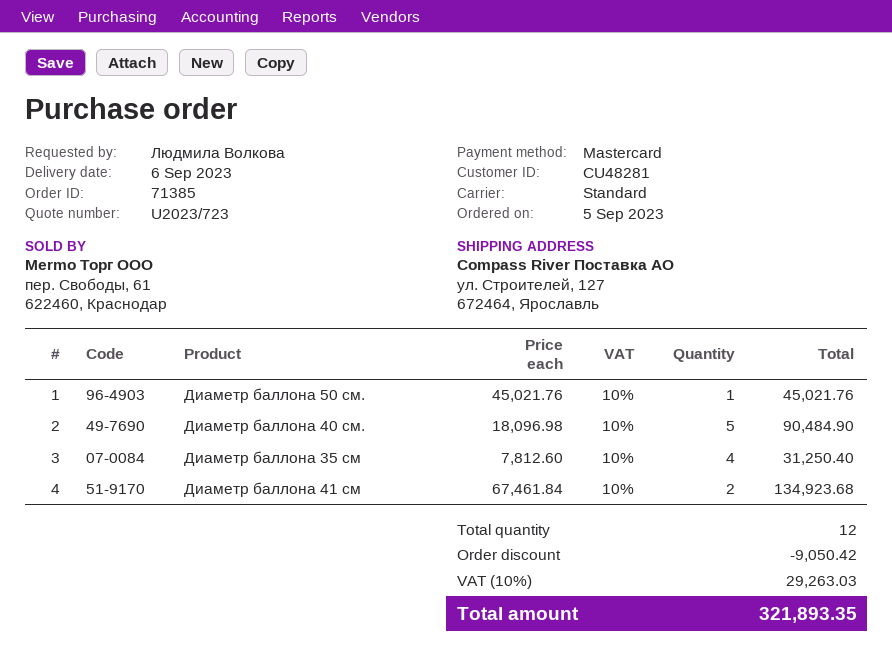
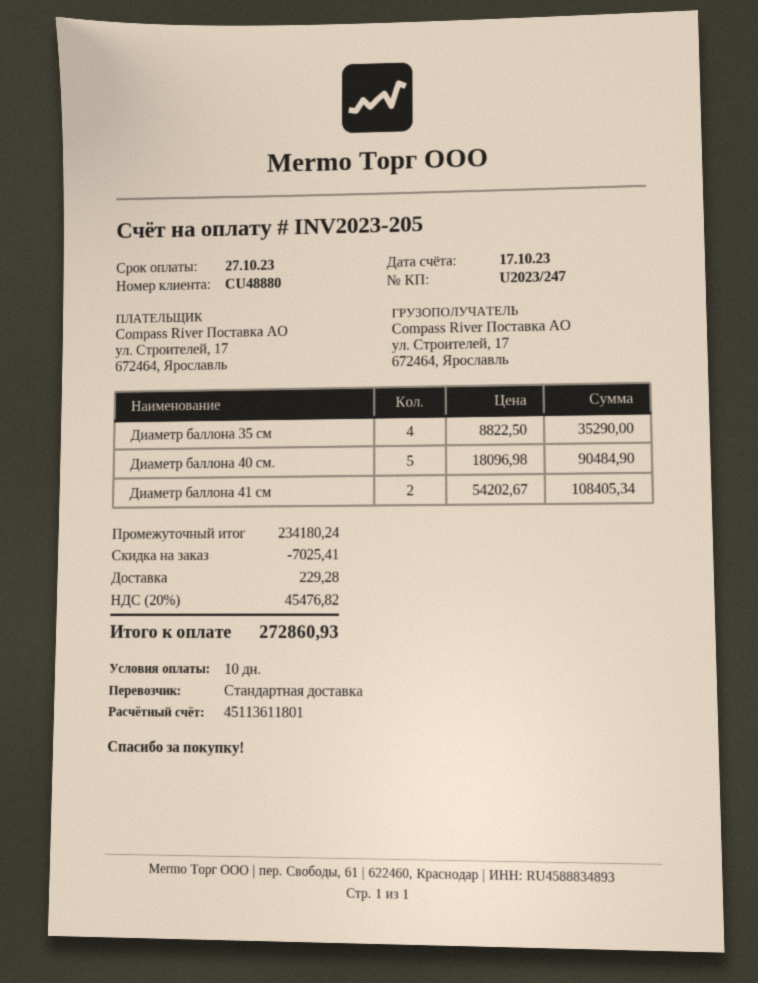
quote number: U2023/723 -> U2023/247
customer number: CU48281 -> CU48880
ship to: ул. Строителей, 127, 672464, Ярославль -> ул. Строителей, 17, 672464, Ярославль
Диаметр баллона 50 см.: 1 x 45021.76 = 45021.76 -> none
Диаметр баллона 35 см: 4 x 7812.60 = 31250.40 -> 4 x 8822.50 = 35290.00
Диаметр баллона 41 см: 2 x 67461.84 = 134923.68 -> 2 x 54202.67 = 108405.34
discount: 9050.42 -> 7025.41
shipping: none -> 229.28
tax: 10% = 29263.03 -> 20% = 45476.82
total: 321893.35 -> 272860.93

